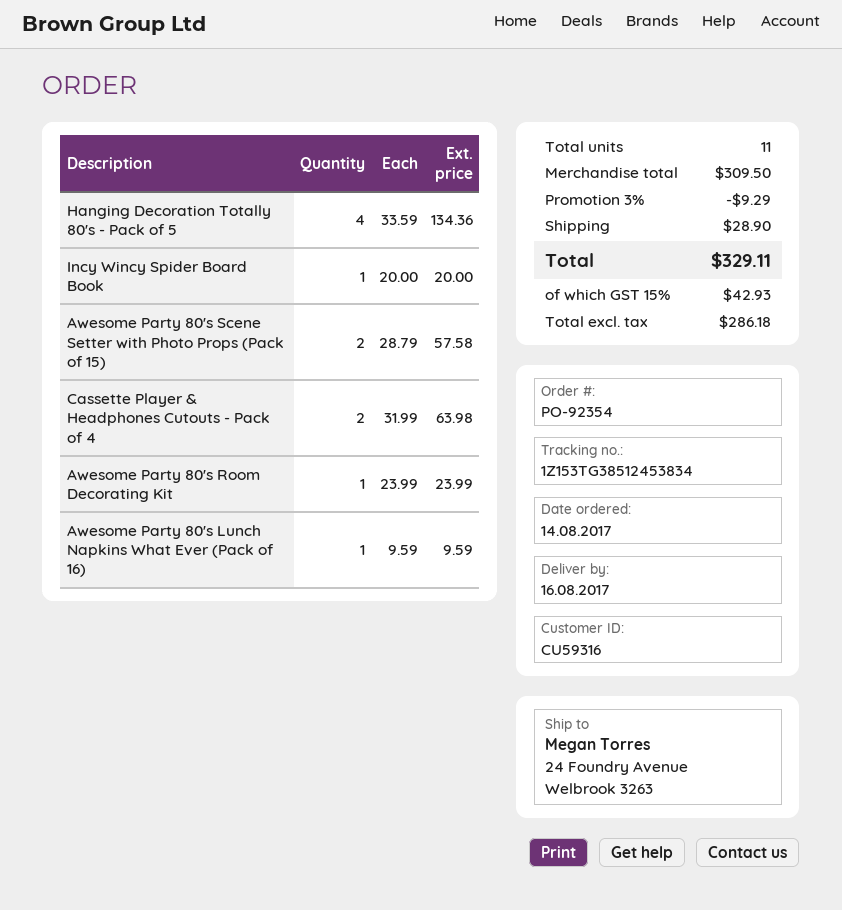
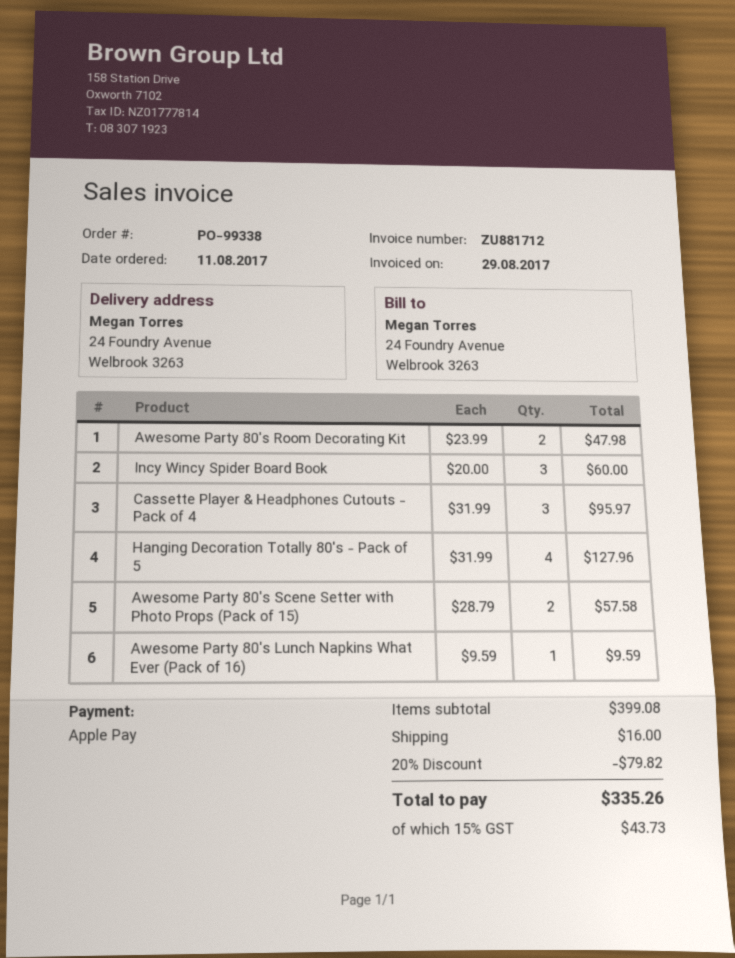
order number: PO-92354 -> PO-99338
order date: 2017-08-14 -> 2017-08-11
Hanging Decoration Totally 80's - Pack of 5: 4 x 33.59 = 134.36 -> 4 x 31.99 = 127.96
Incy Wincy Spider Board Book: 1 x 20.00 = 20.00 -> 3 x 20.00 = 60.00
Cassette Player & Headphones Cutouts - Pack of 4: 2 x 31.99 = 63.98 -> 3 x 31.99 = 95.97
Awesome Party 80's Room Decorating Kit: 1 x 23.99 = 23.99 -> 2 x 23.99 = 47.98
subtotal: 309.50 -> 399.08
discount: 3% = 9.29 -> 20% = 79.82
shipping: 28.90 -> 16.00
tax: 15% = 42.93 -> 15% = 43.73
total: 329.11 -> 335.26

